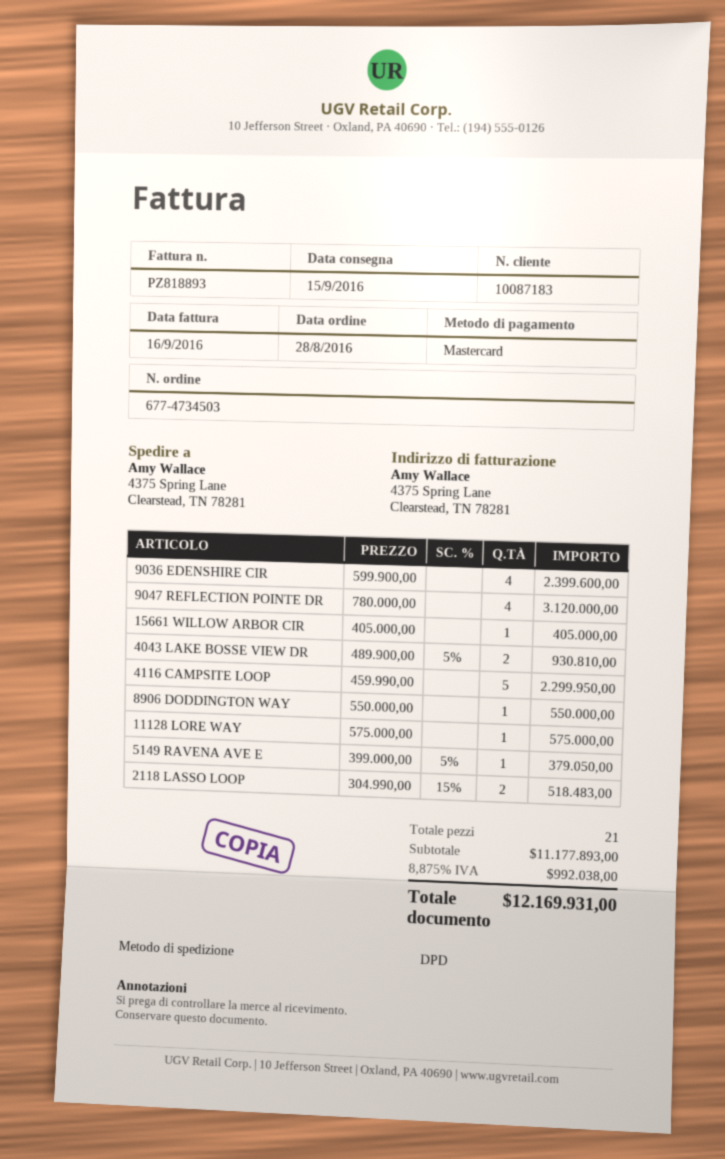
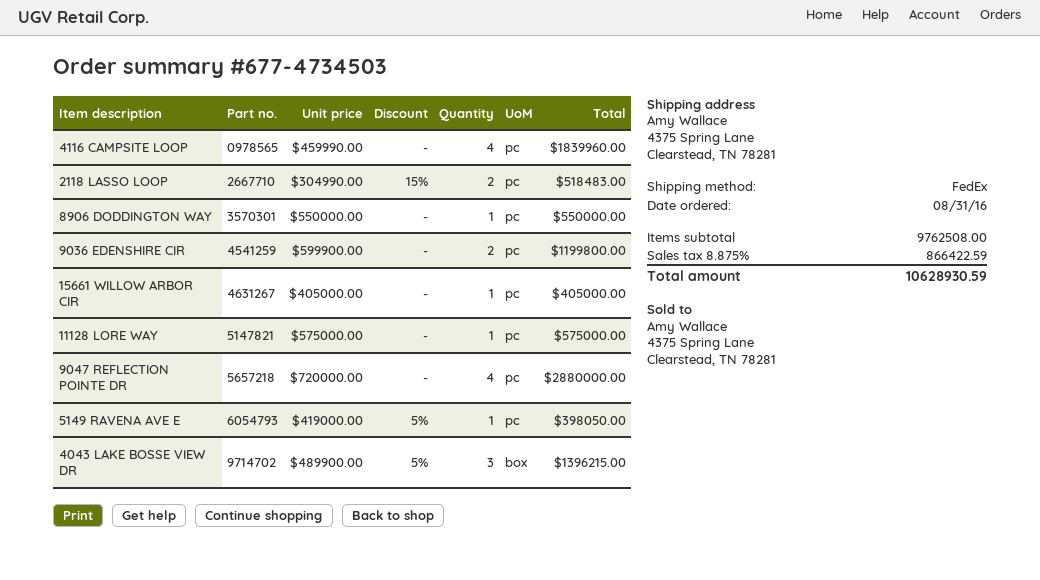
order date: 2016-08-28 -> 2016-08-31
shipping method: DPD -> FedEx
9036 EDENSHIRE CIR: 4 x 599900.00 = 2399600.00 -> 2 x 599900.00 = 1199800.00
9047 REFLECTION POINTE DR: 4 x 780000.00 = 3120000.00 -> 4 x 720000.00 = 2880000.00
4043 LAKE BOSSE VIEW DR: 2 x 489900.00 - 5% = 930810.00 -> 3 x 489900.00 - 5% = 1396215.00
4116 CAMPSITE LOOP: 5 x 459990.00 = 2299950.00 -> 4 x 459990.00 = 1839960.00
5149 RAVENA AVE E: 1 x 399000.00 - 5% = 379050.00 -> 1 x 419000.00 - 5% = 398050.00
subtotal: 11177893.00 -> 9762508.00
tax: 8.875% = 992038.00 -> 8.875% = 866422.59
total: 12169931.00 -> 10628930.59

